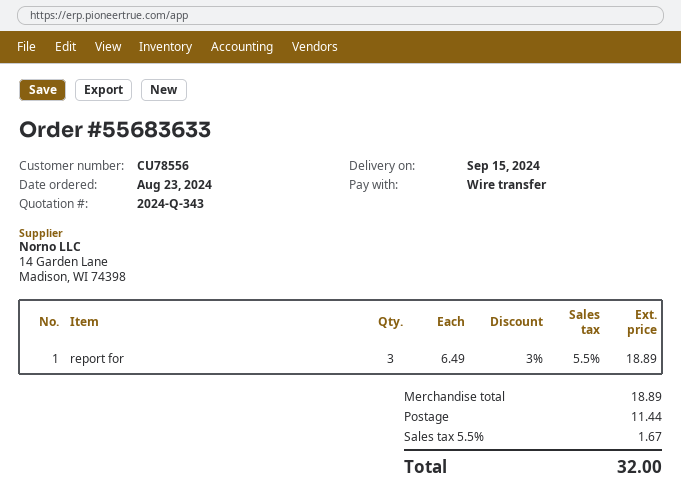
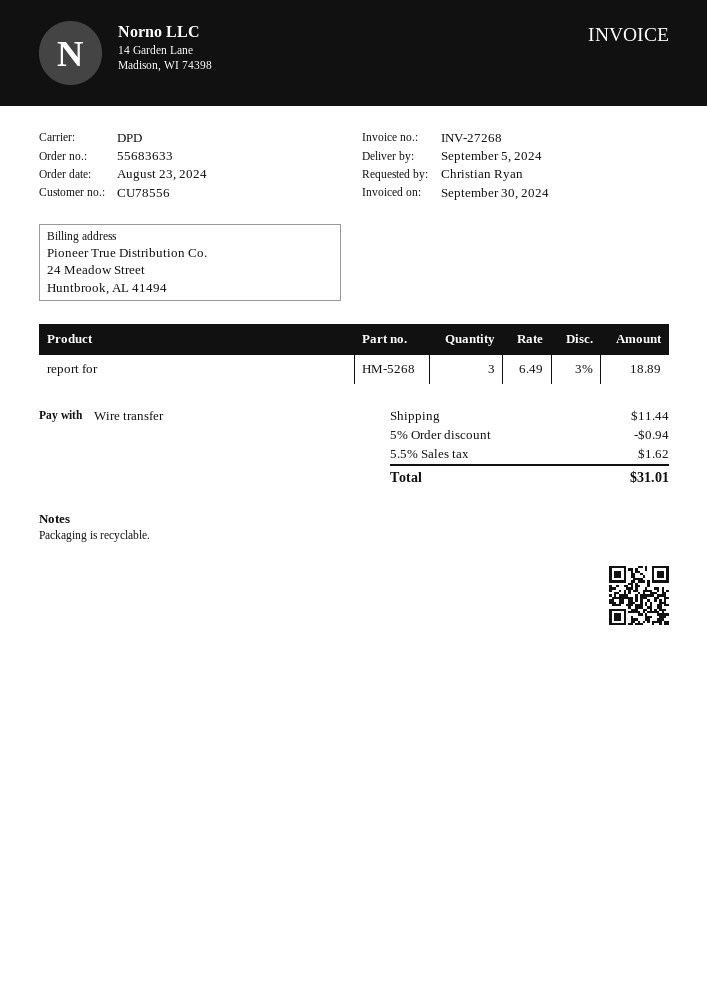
delivery date: 2024-09-15 -> 2024-09-05
discount: none -> 5% = 0.94
tax: 5.5% = 1.67 -> 5.5% = 1.62
total: 32.00 -> 31.01

